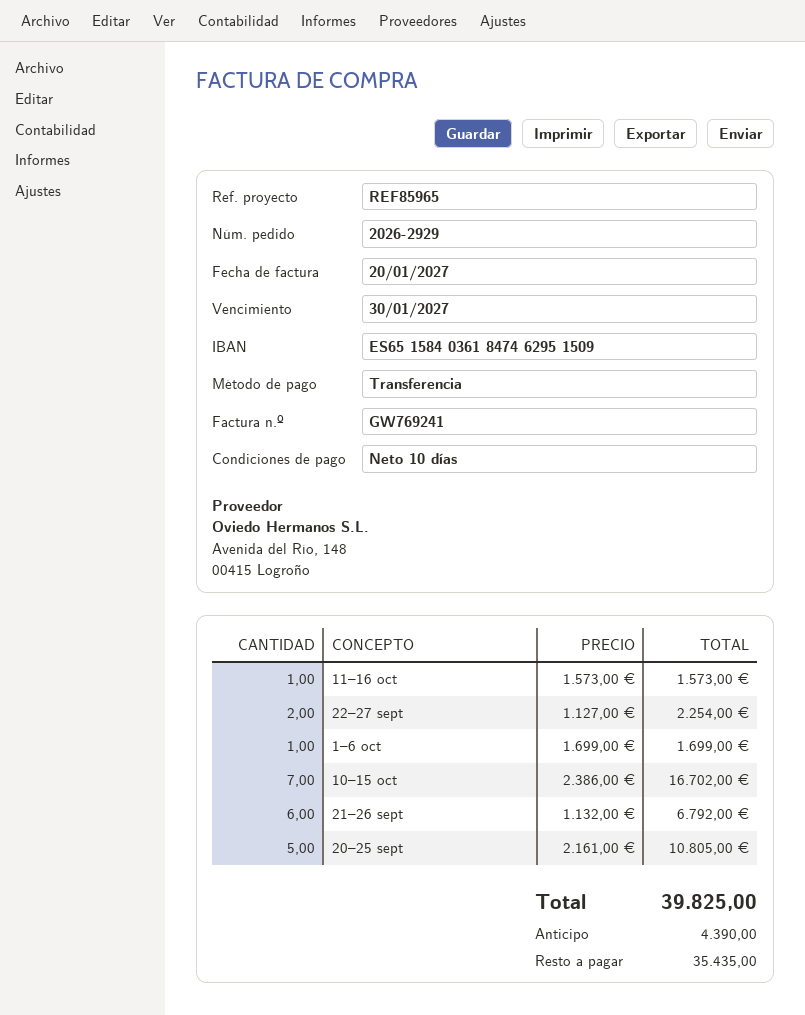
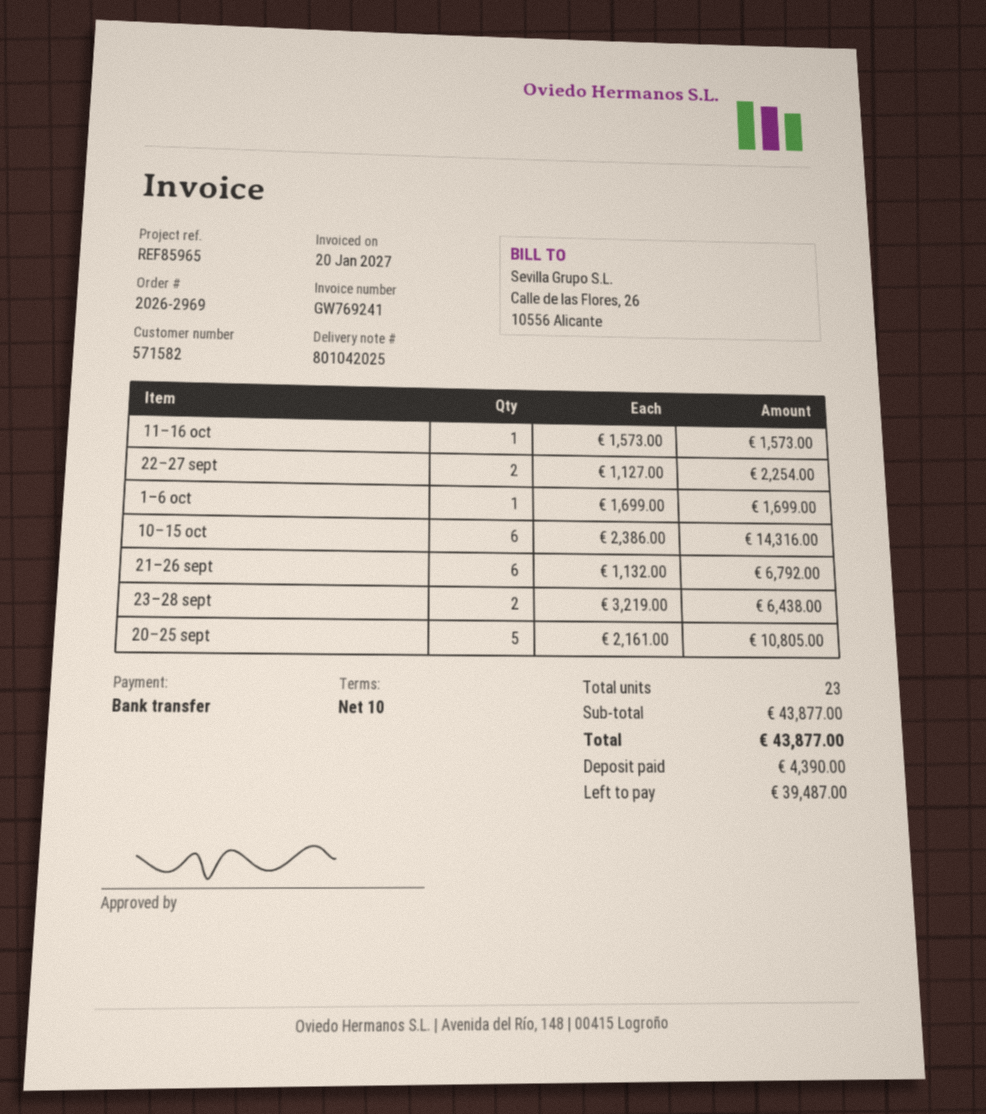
order number: 2026-2929 -> 2026-2969
10–15 oct: 7 x 2386.00 = 16702.00 -> 6 x 2386.00 = 14316.00
23–28 sept: none -> 2 x 3219.00 = 6438.00
total: 39825.00 -> 43877.00
balance: 35435.00 -> 39487.00

